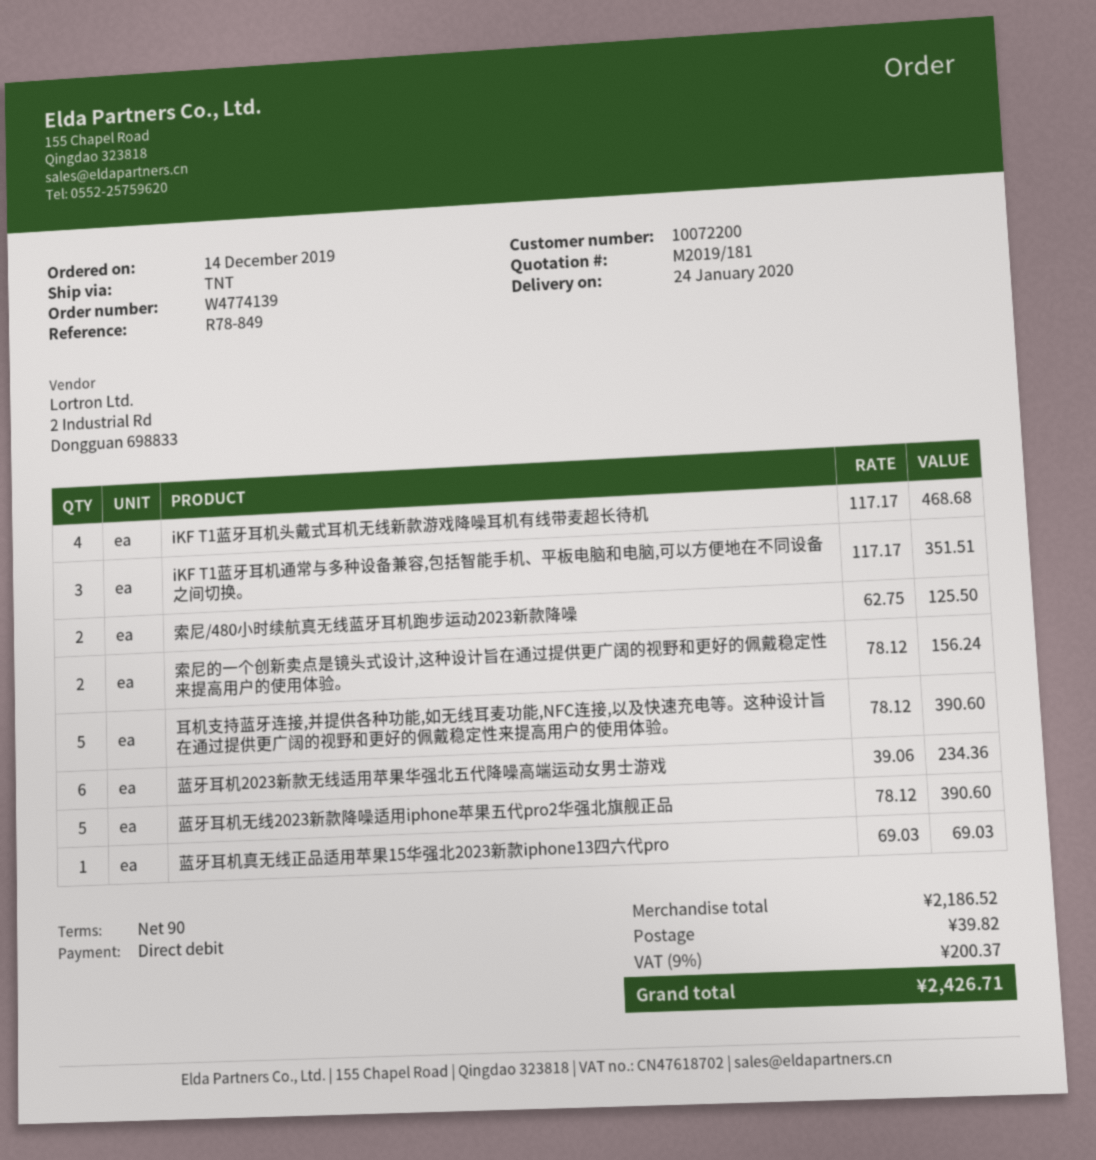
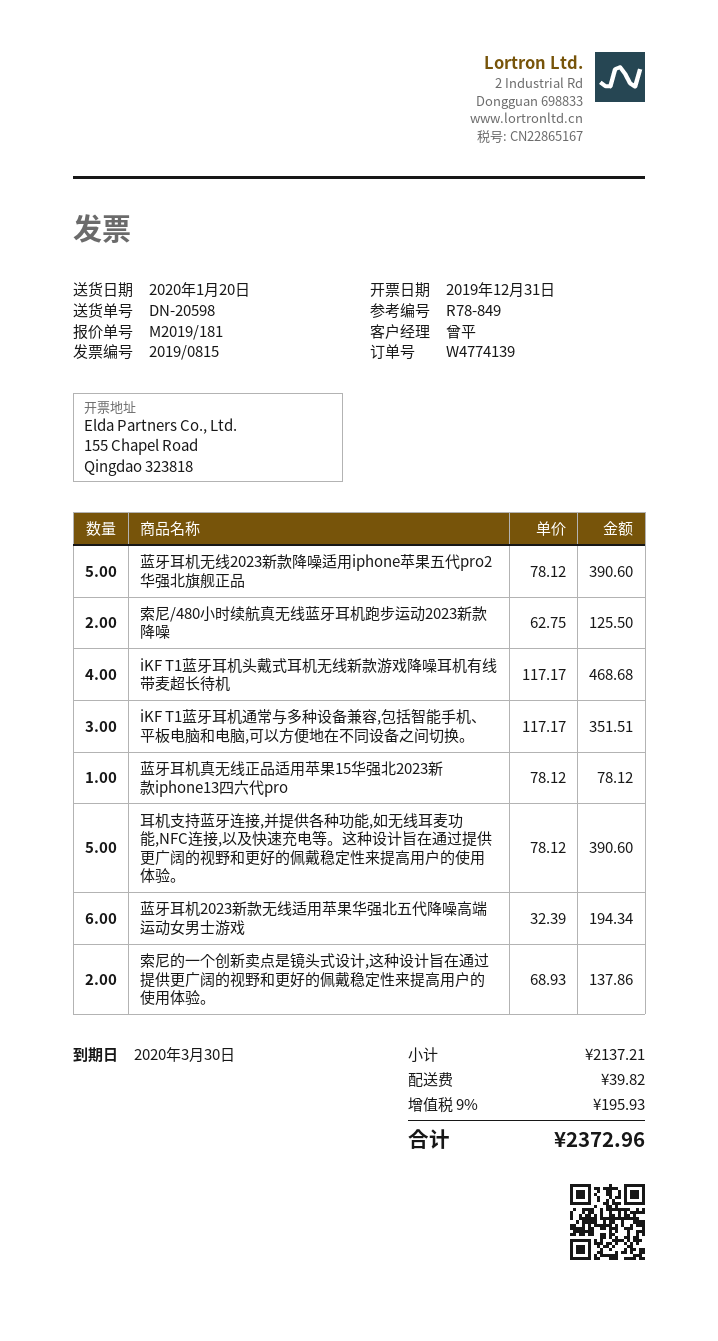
delivery date: 2020-01-24 -> 2020-01-20
索尼的一个创新卖点是镜头式设计,这种设计旨在通过提供更广阔的视野和更好的佩戴稳定性来提高用户的使用体验。: 2 x 78.12 = 156.24 -> 2 x 68.93 = 137.86
蓝牙耳机2023新款无线适用苹果华强北五代降噪高端运动女男士游戏: 6 x 39.06 = 234.36 -> 6 x 32.39 = 194.34
蓝牙耳机真无线正品适用苹果15华强北2023新款iphone13四六代pro: 1 x 69.03 = 69.03 -> 1 x 78.12 = 78.12
subtotal: 2186.52 -> 2137.21
tax: 9% = 200.37 -> 9% = 195.93
total: 2426.71 -> 2372.96

